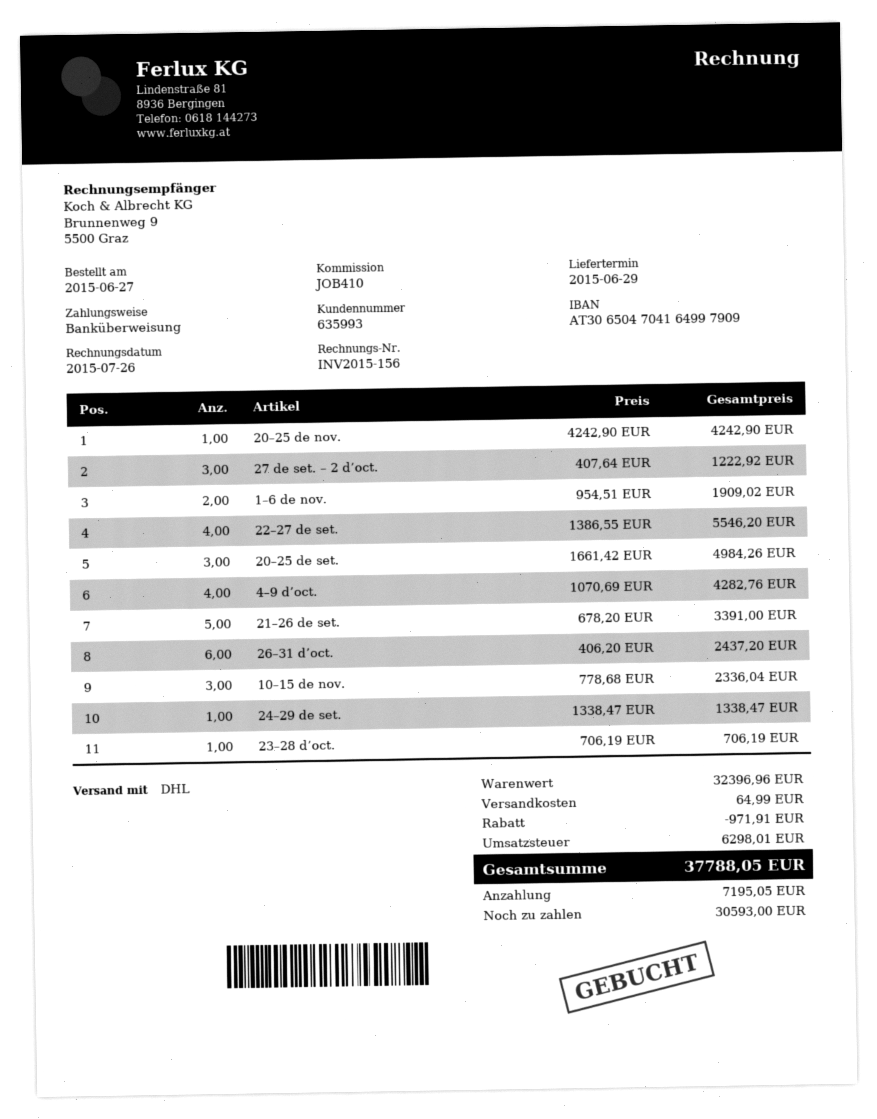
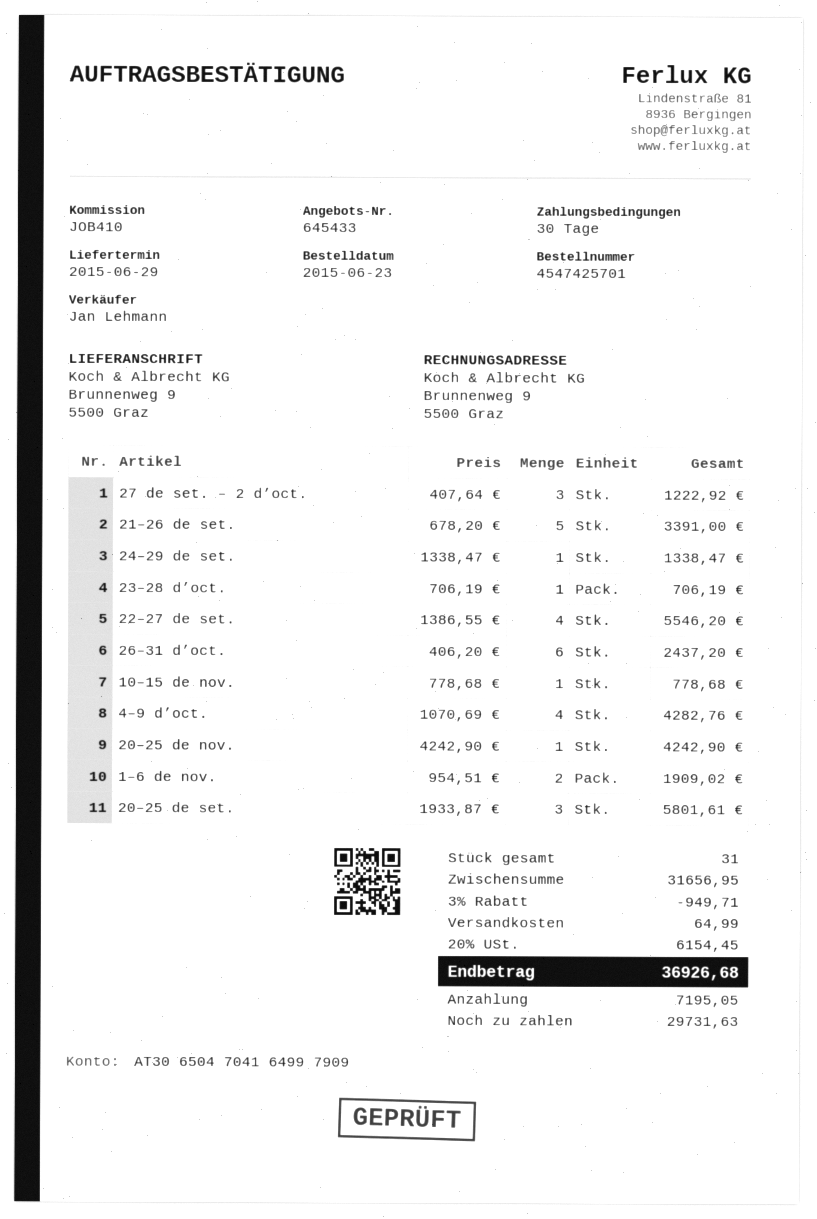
order date: 2015-06-27 -> 2015-06-23
20–25 de set.: 3 x 1661.42 = 4984.26 -> 3 x 1933.87 = 5801.61
10–15 de nov.: 3 x 778.68 = 2336.04 -> 1 x 778.68 = 778.68
subtotal: 32396.96 -> 31656.95
discount: 971.91 -> 949.71
tax: 6298.01 -> 6154.45
total: 37788.05 -> 36926.68
balance: 30593.00 -> 29731.63

